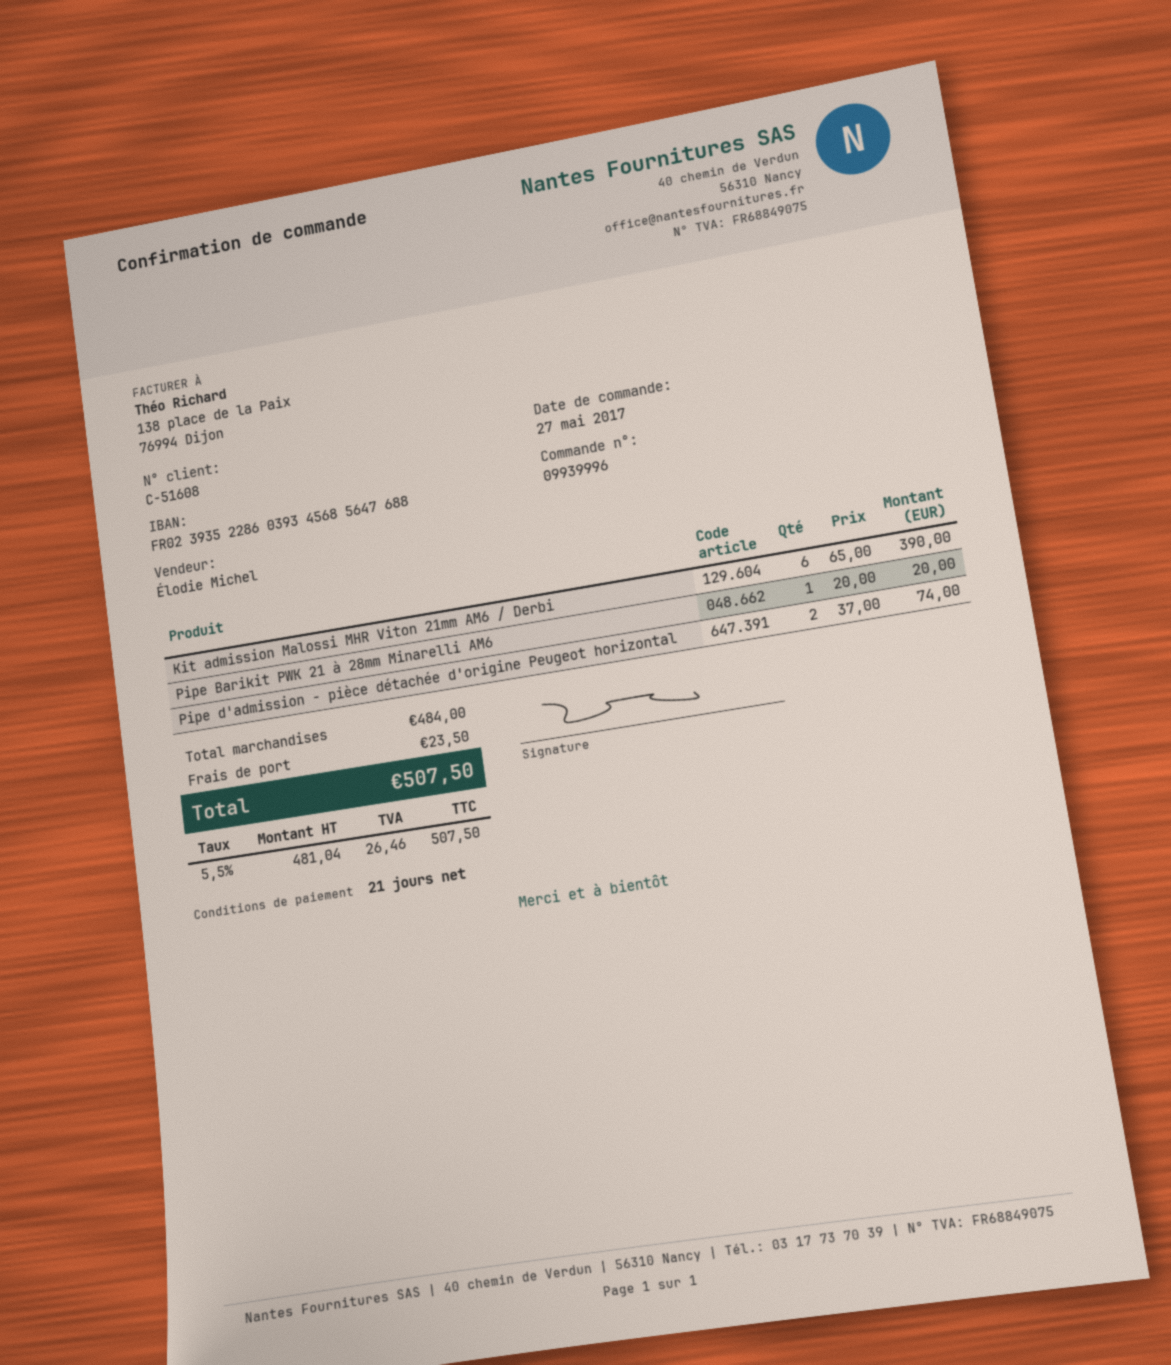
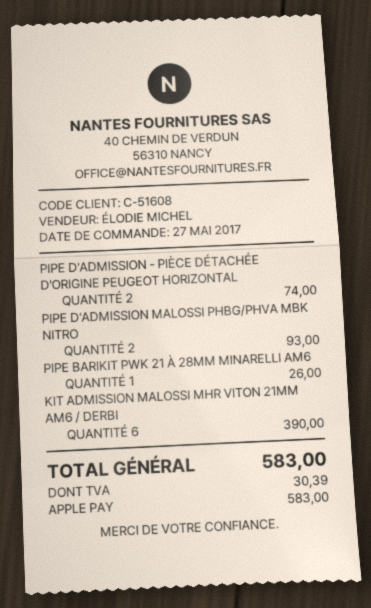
Pipe Barikit PWK 21 à 28mm Minarelli AM6: 1 for 20.00 -> 1 for 26.00
PIPE D'ADMISSION MALOSSI PHBG/PHVA MBK NITRO: none -> 2 for 93.00
shipping: 23.50 -> none
tax: 26.46 -> 30.39
total: 507.50 -> 583.00

